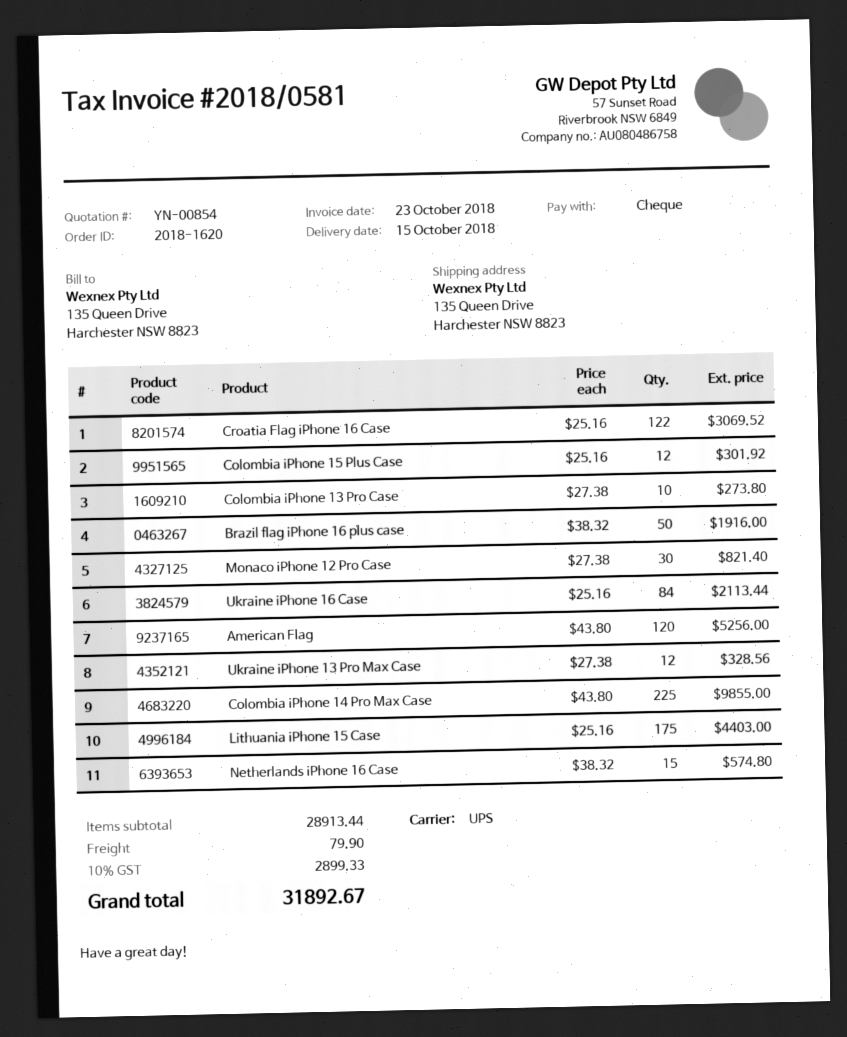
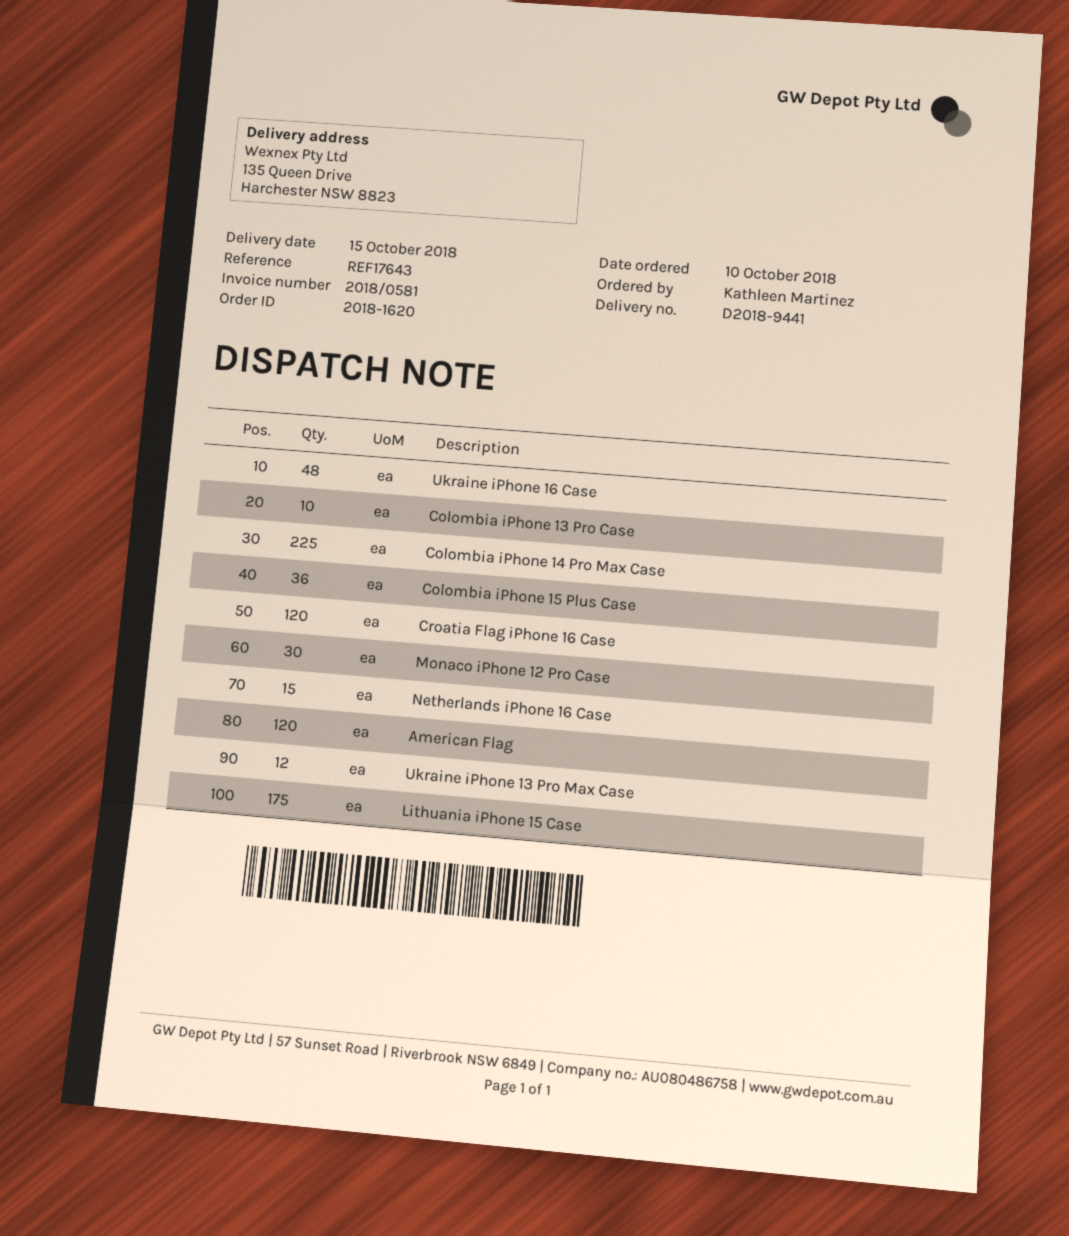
Croatia Flag iPhone 16 Case: 122 -> 120
Colombia iPhone 15 Plus Case: 12 -> 36
Brazil flag iPhone 16 plus case: 50 -> none
Ukraine iPhone 16 Case: 84 -> 48

